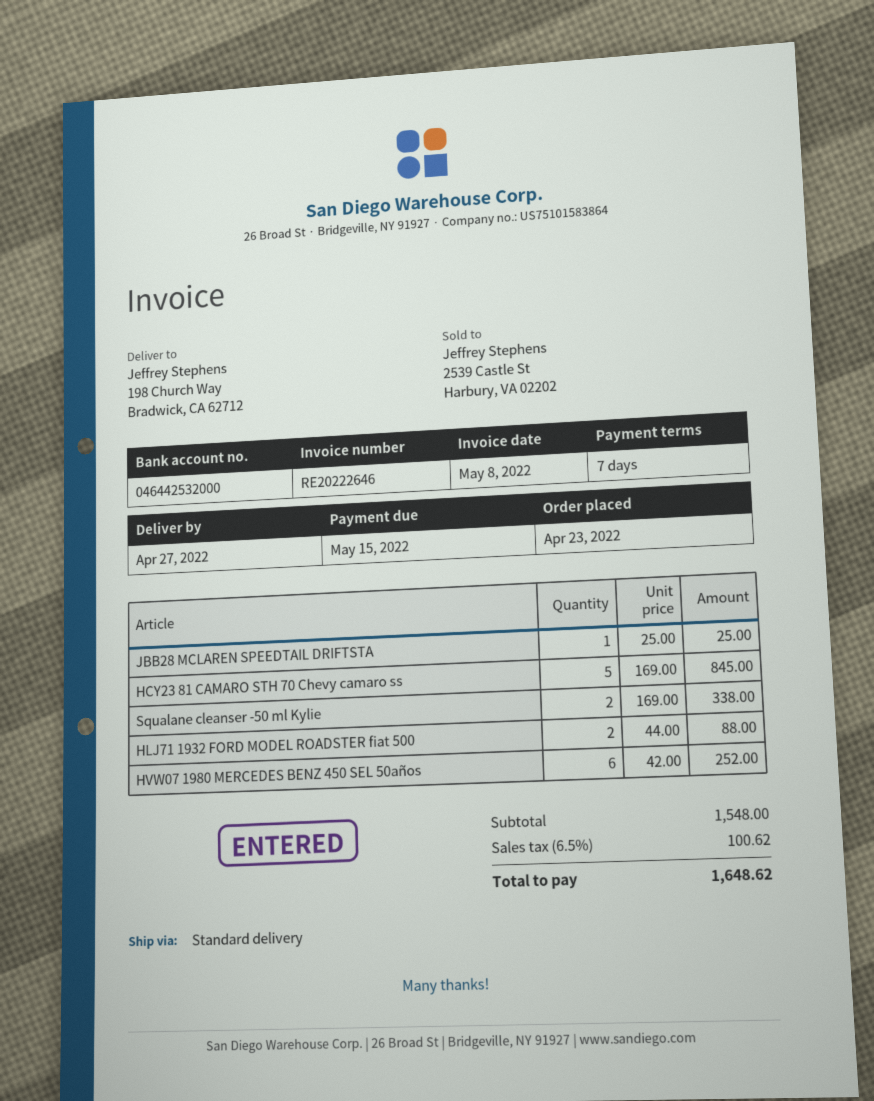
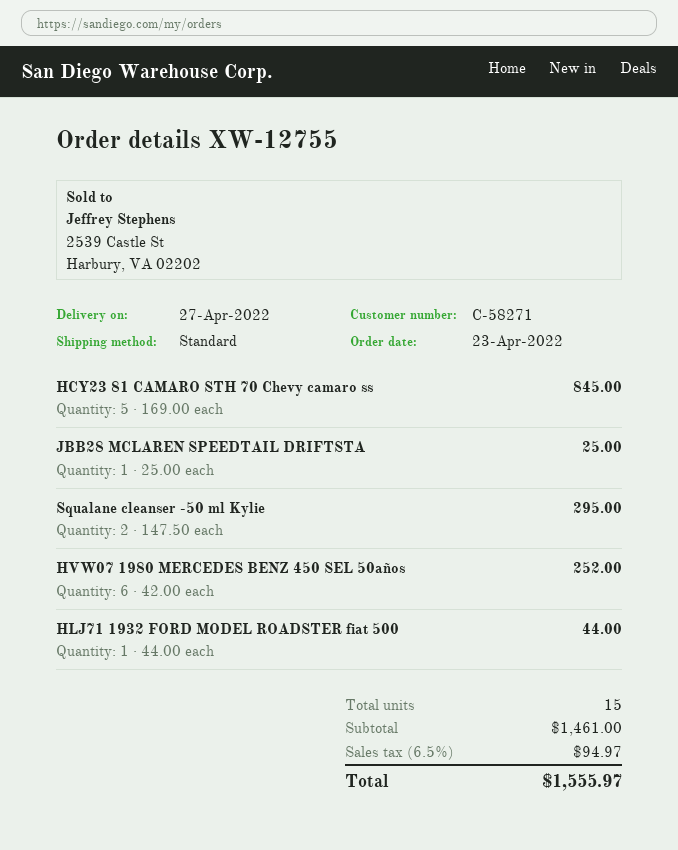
Squalane cleanser -50 ml Kylie: 2 x 169.00 = 338.00 -> 2 x 147.50 = 295.00
HLJ71 1932 FORD MODEL ROADSTER fiat 500: 2 x 44.00 = 88.00 -> 1 x 44.00 = 44.00
subtotal: 1548.00 -> 1461.00
tax: 6.5% = 100.62 -> 6.5% = 94.97
total: 1648.62 -> 1555.97

